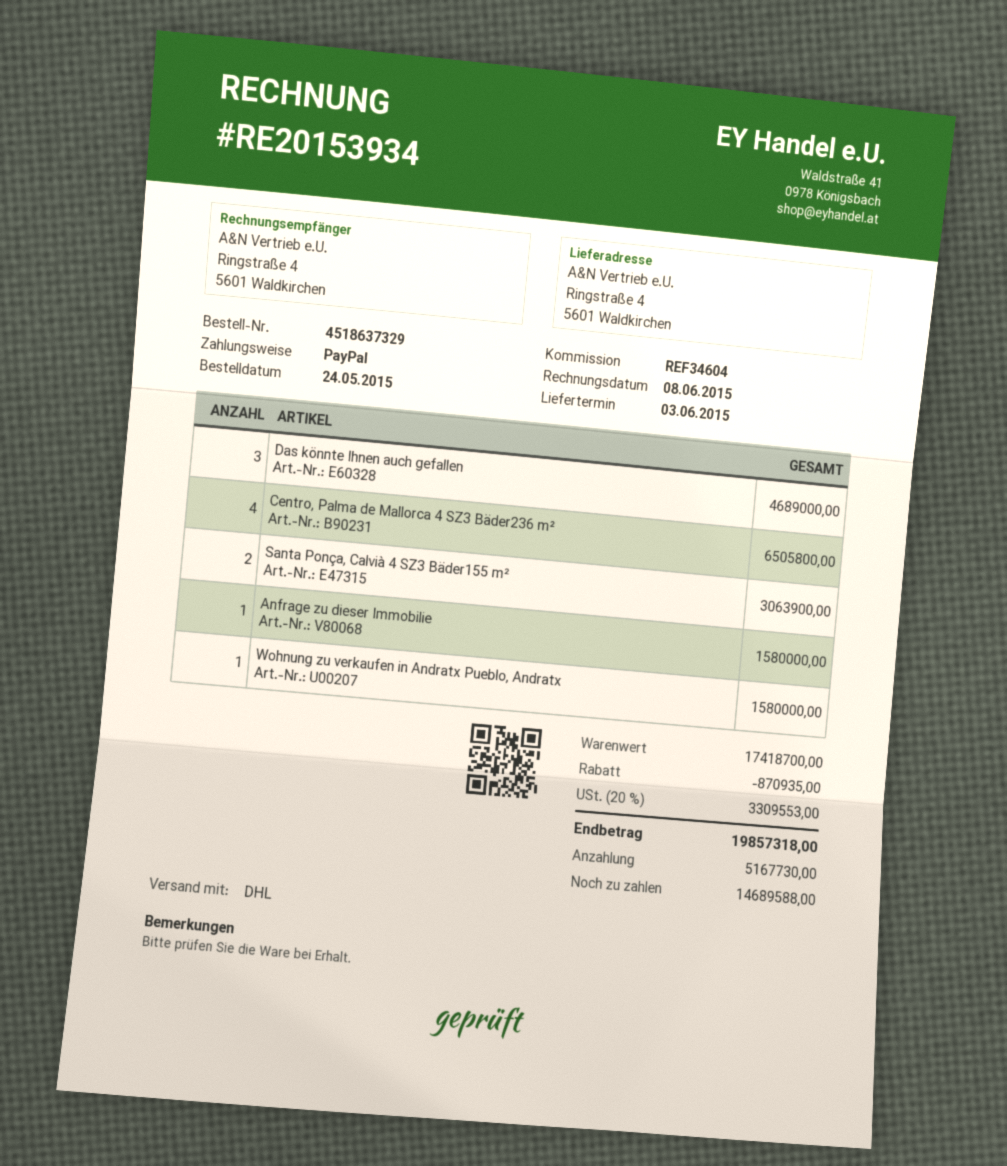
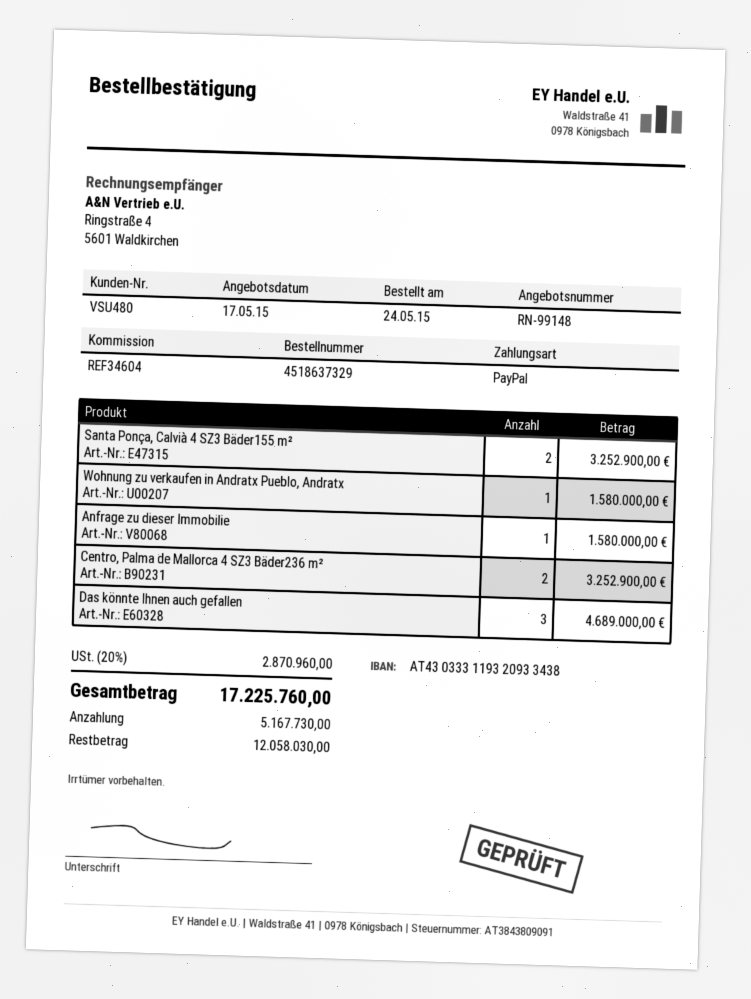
Centro, Palma de Mallorca 4 SZ3 Bäder236 m²: 4 for 6505800.00 -> 2 for 3252900.00
Santa Ponça, Calvià 4 SZ3 Bäder155 m²: 2 for 3063900.00 -> 2 for 3252900.00
discount: 870935.00 -> none
tax: 20% = 3309553.00 -> 20% = 2870960.00
total: 19857318.00 -> 17225760.00
balance: 14689588.00 -> 12058030.00

